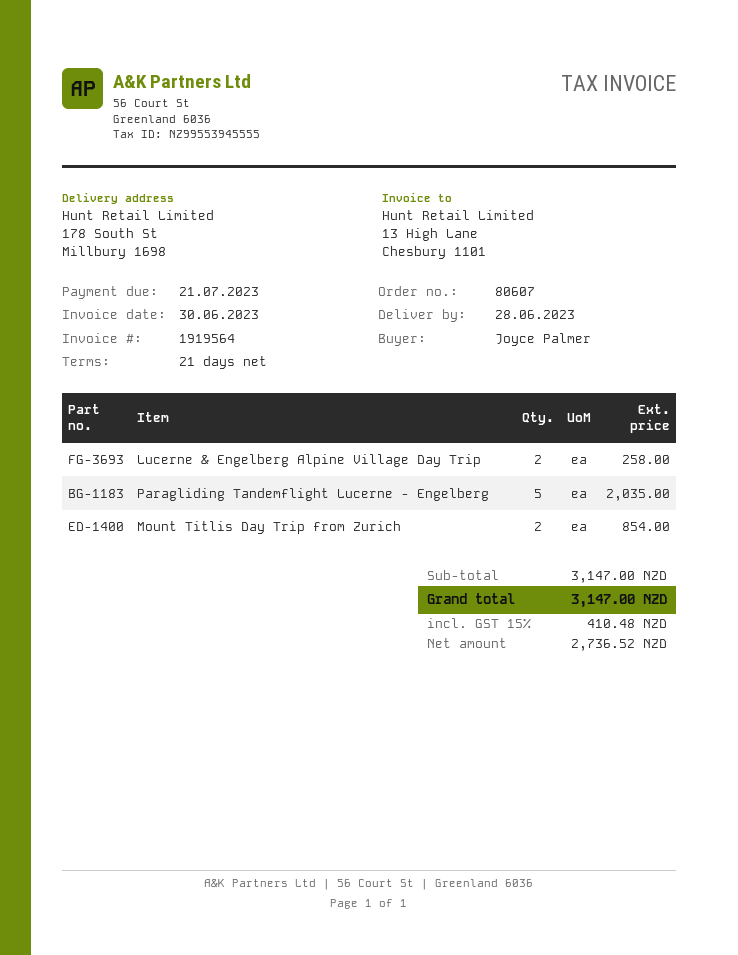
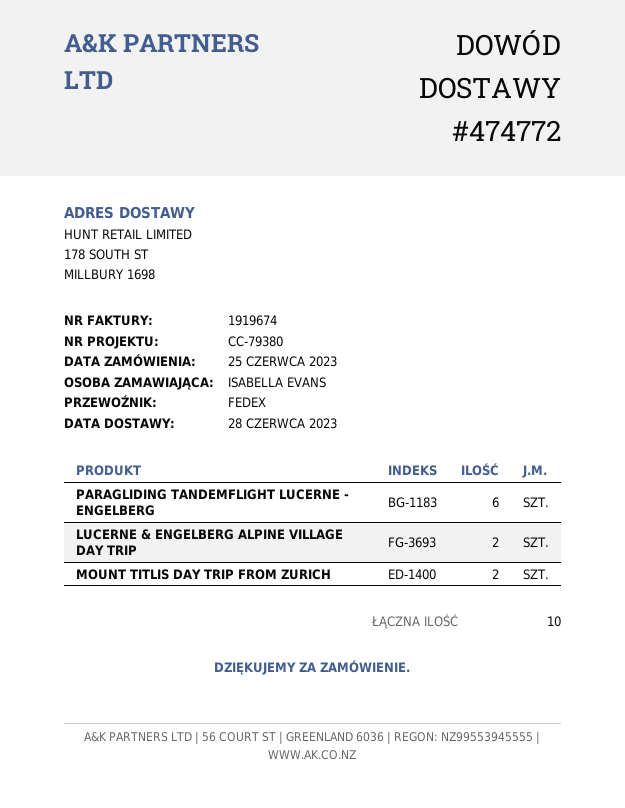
invoice number: 1919564 -> 1919674
ordered by: Joyce Palmer -> ISABELLA EVANS
Paragliding Tandemflight Lucerne - Engelberg: 5 -> 6

